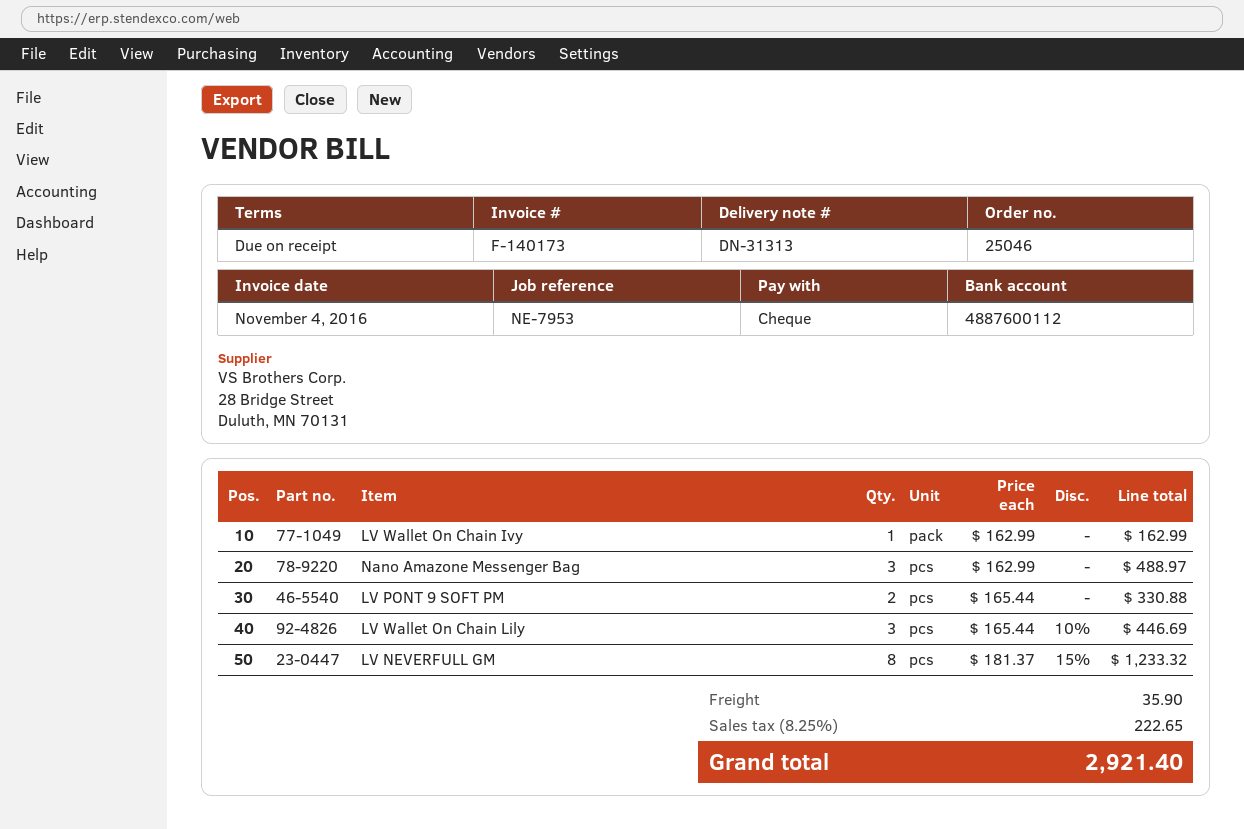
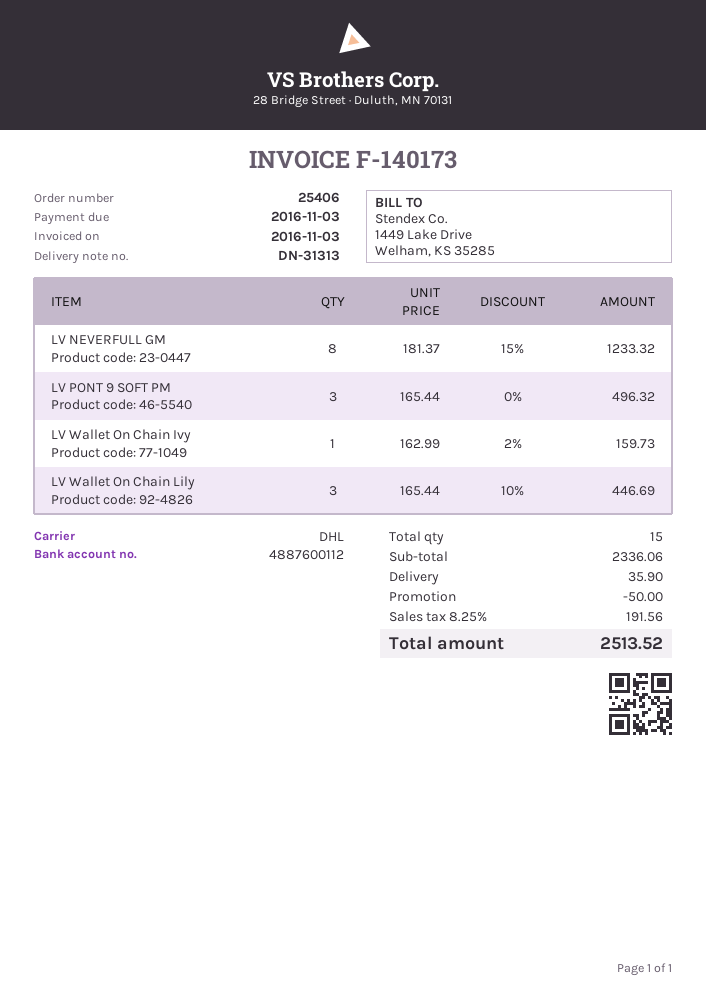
order number: 25046 -> 25406
invoice date: 2016-11-04 -> 2016-11-03
LV Wallet On Chain Ivy: 1 x 162.99 = 162.99 -> 1 x 162.99 - 2% = 159.73
Nano Amazone Messenger Bag: 3 x 162.99 = 488.97 -> none
LV PONT 9 SOFT PM: 2 x 165.44 = 330.88 -> 3 x 165.44 = 496.32
discount: none -> 50.00
tax: 8.25% = 222.65 -> 8.25% = 191.56
total: 2921.40 -> 2513.52

